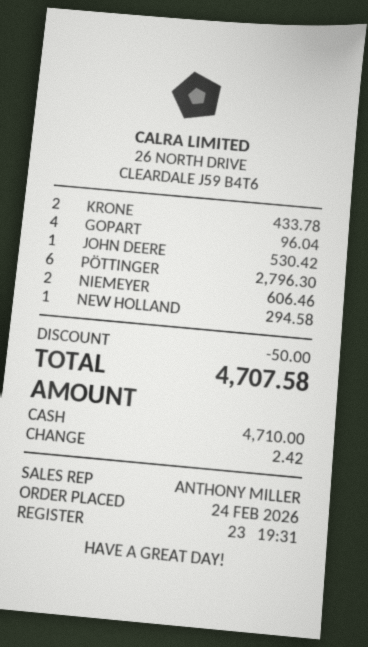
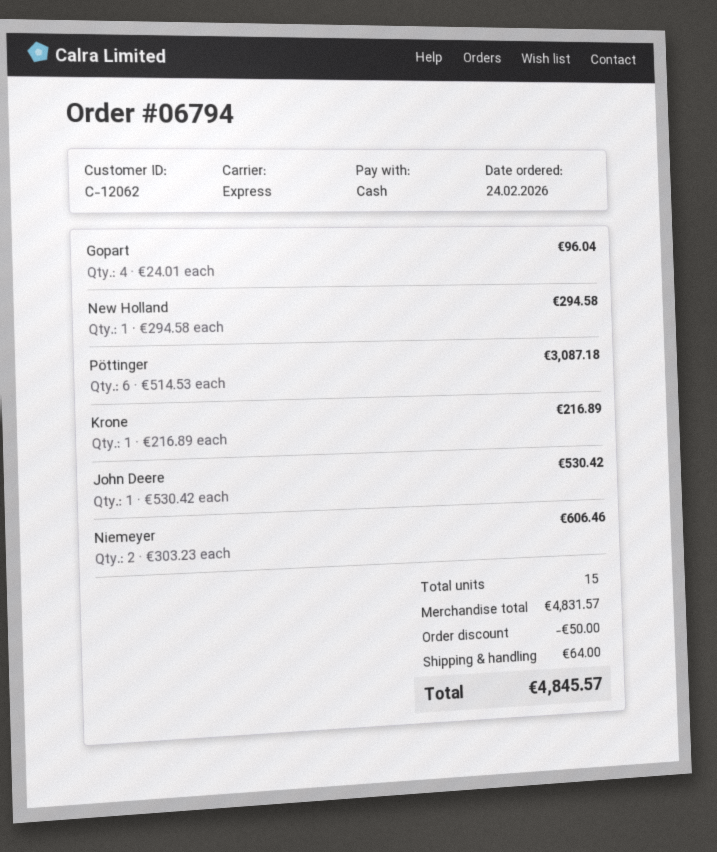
KRONE: 2 for 433.78 -> 1 for 216.89
PÖTTINGER: 6 for 2796.30 -> 6 for 3087.18
shipping: none -> 64.00
total: 4707.58 -> 4845.57

